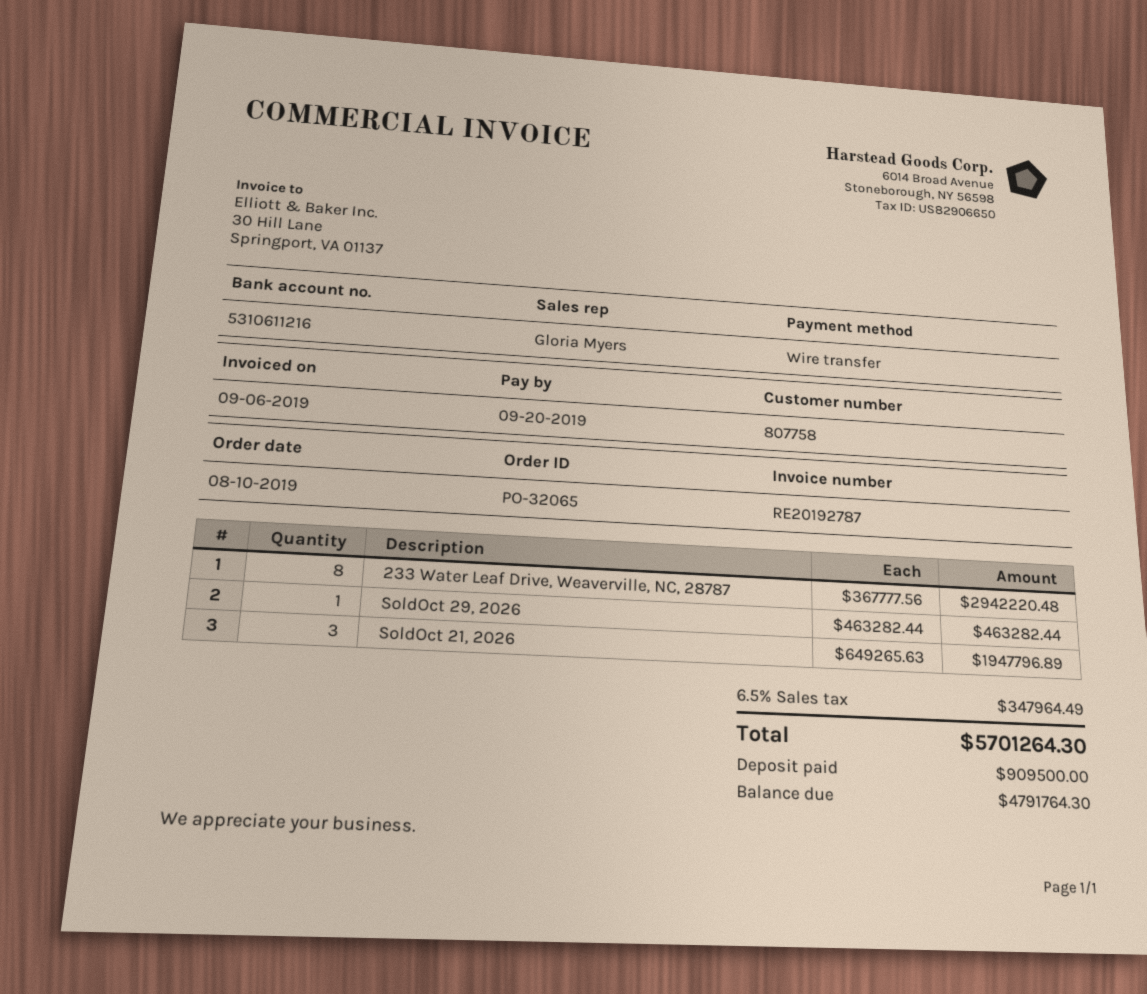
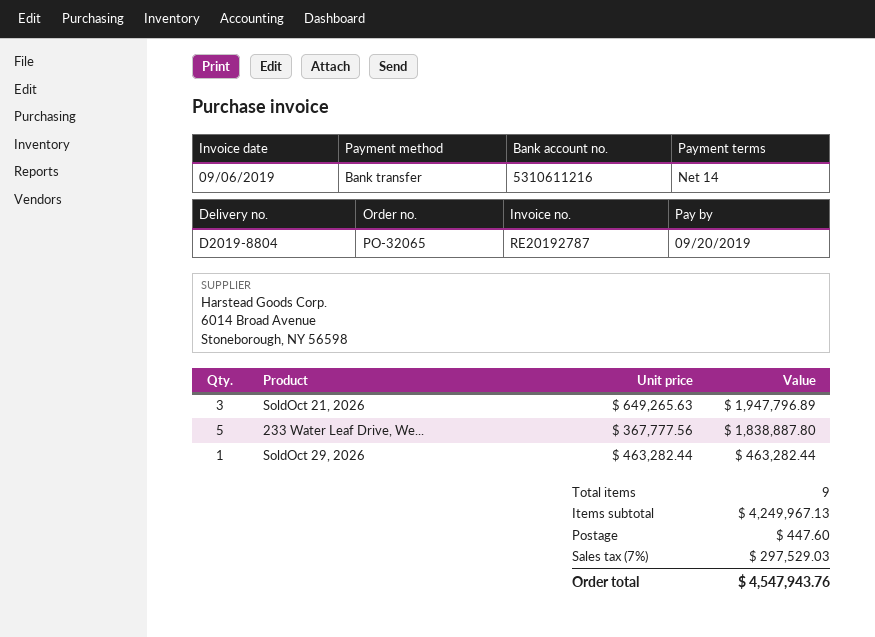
233 Water Leaf Drive, Weaverville, NC, 28787: 8 x 367777.56 = 2942220.48 -> 5 x 367777.56 = 1838887.80
shipping: none -> 447.60
tax: 6.5% = 347964.49 -> 7% = 297529.03
total: 5701264.30 -> 4547943.76

